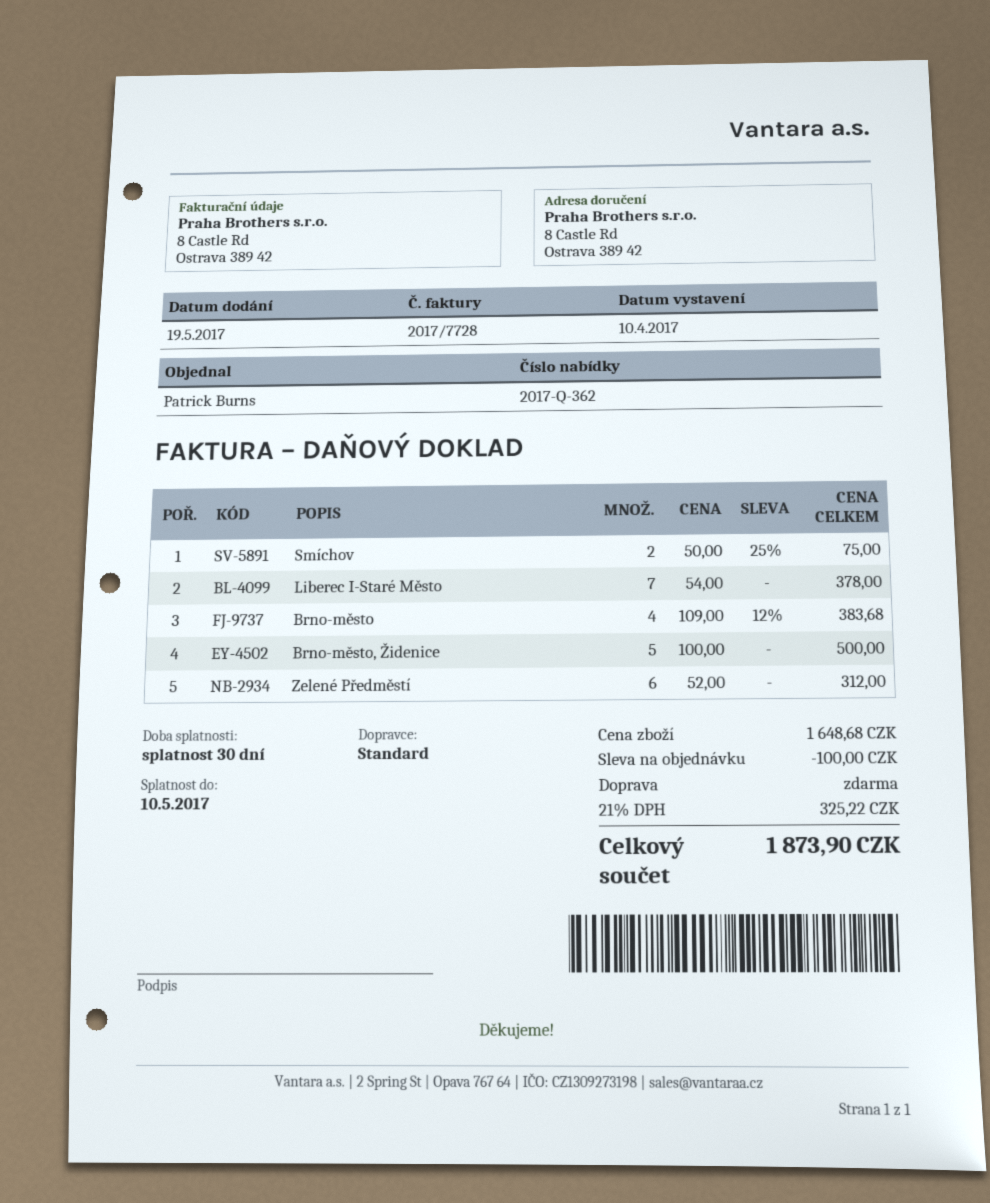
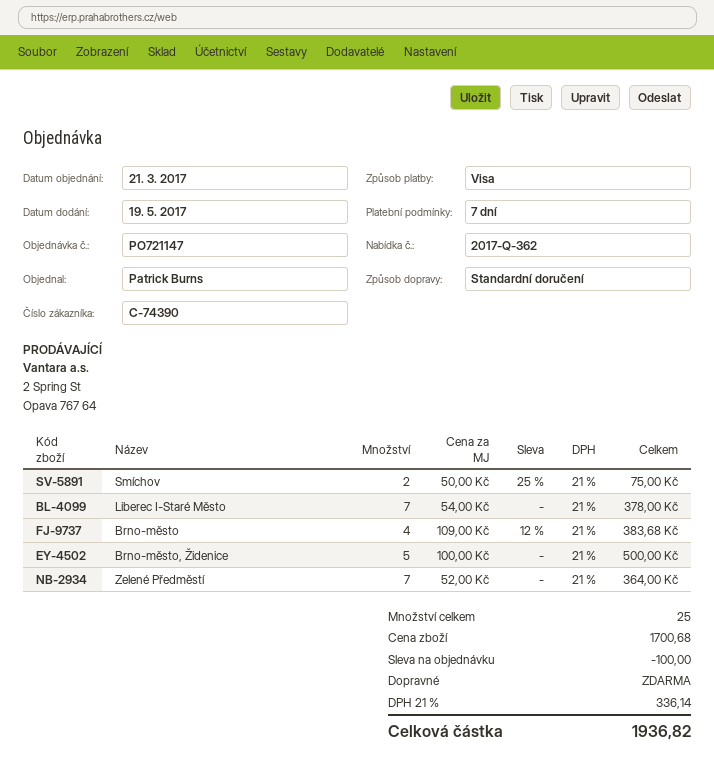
payment terms: 30 days -> 7 days
Zelené Předměstí: 6 x 52.00 = 312.00 -> 7 x 52.00 = 364.00
subtotal: 1648.68 -> 1700.68
tax: 21% = 325.22 -> 21% = 336.14
total: 1873.90 -> 1936.82

